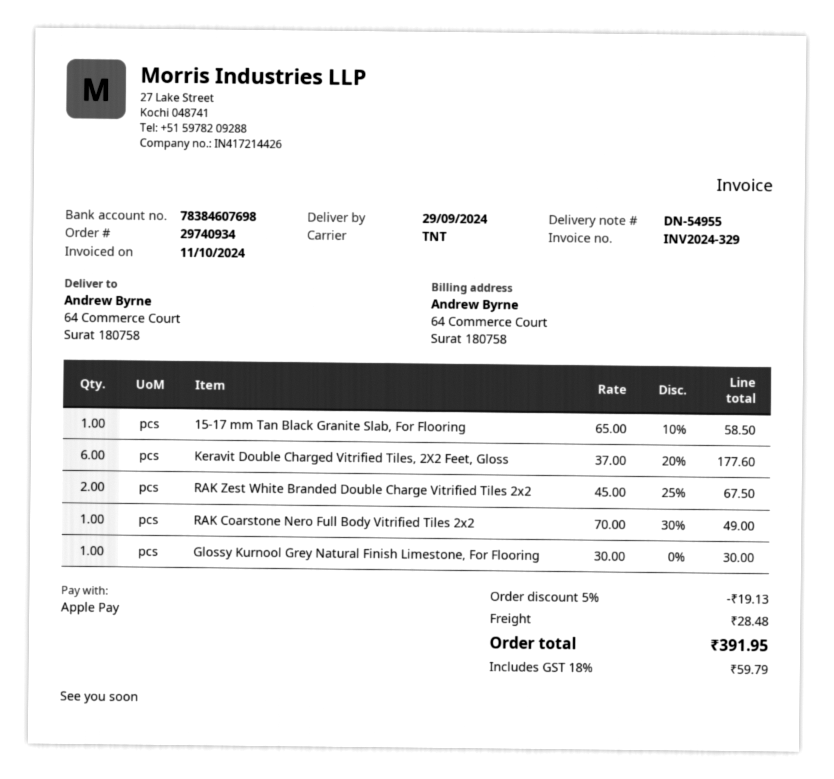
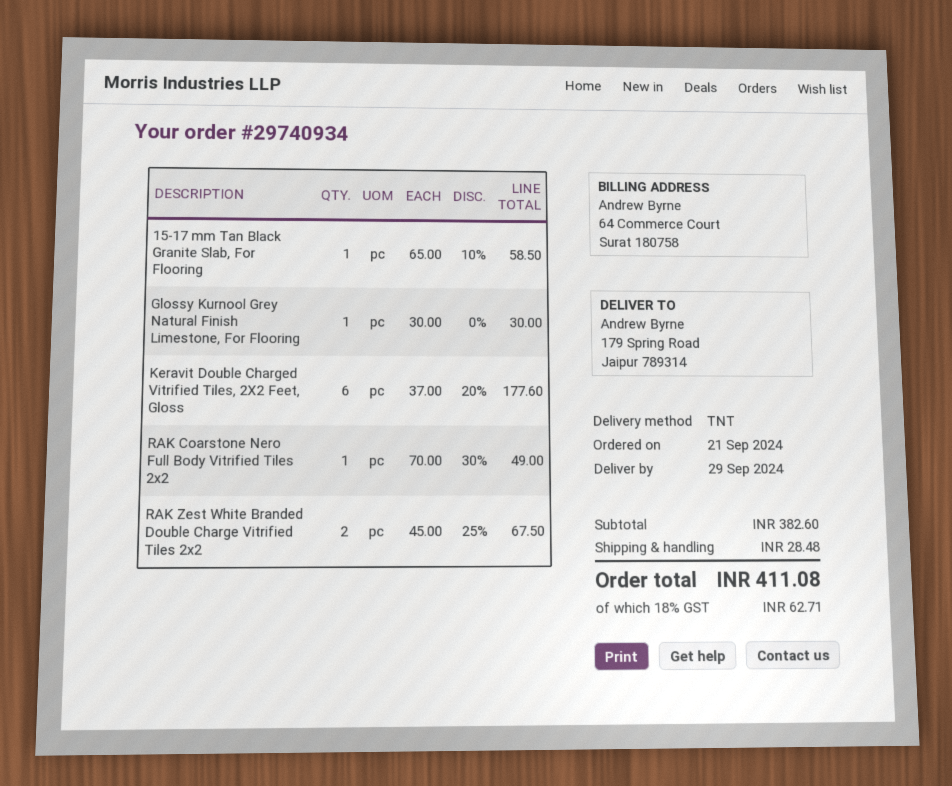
ship to: 64 Commerce Court, Surat 180758 -> 179 Spring Road, Jaipur 789314
discount: 5% = 19.13 -> none
tax: 18% = 59.79 -> 18% = 62.71
total: 391.95 -> 411.08

